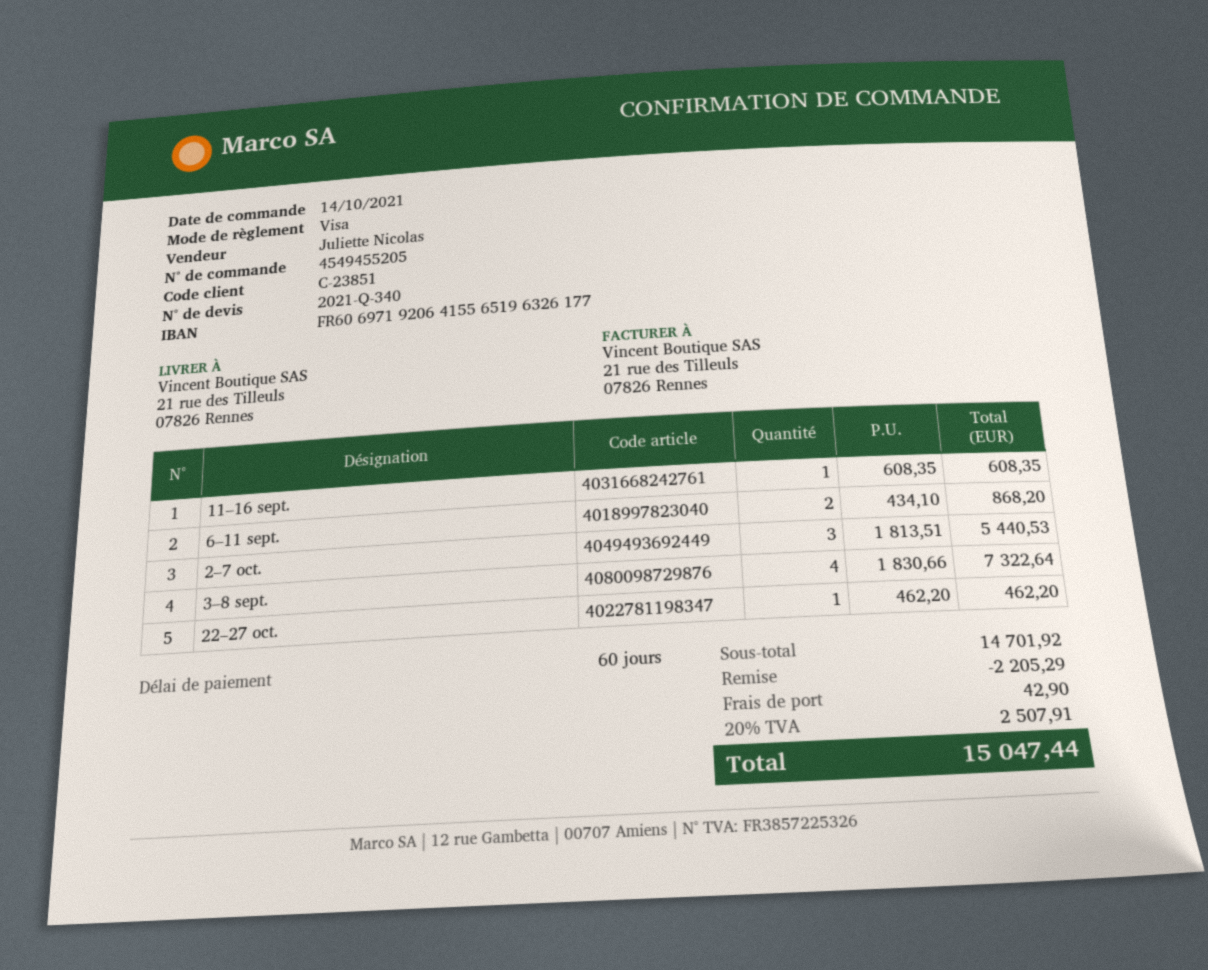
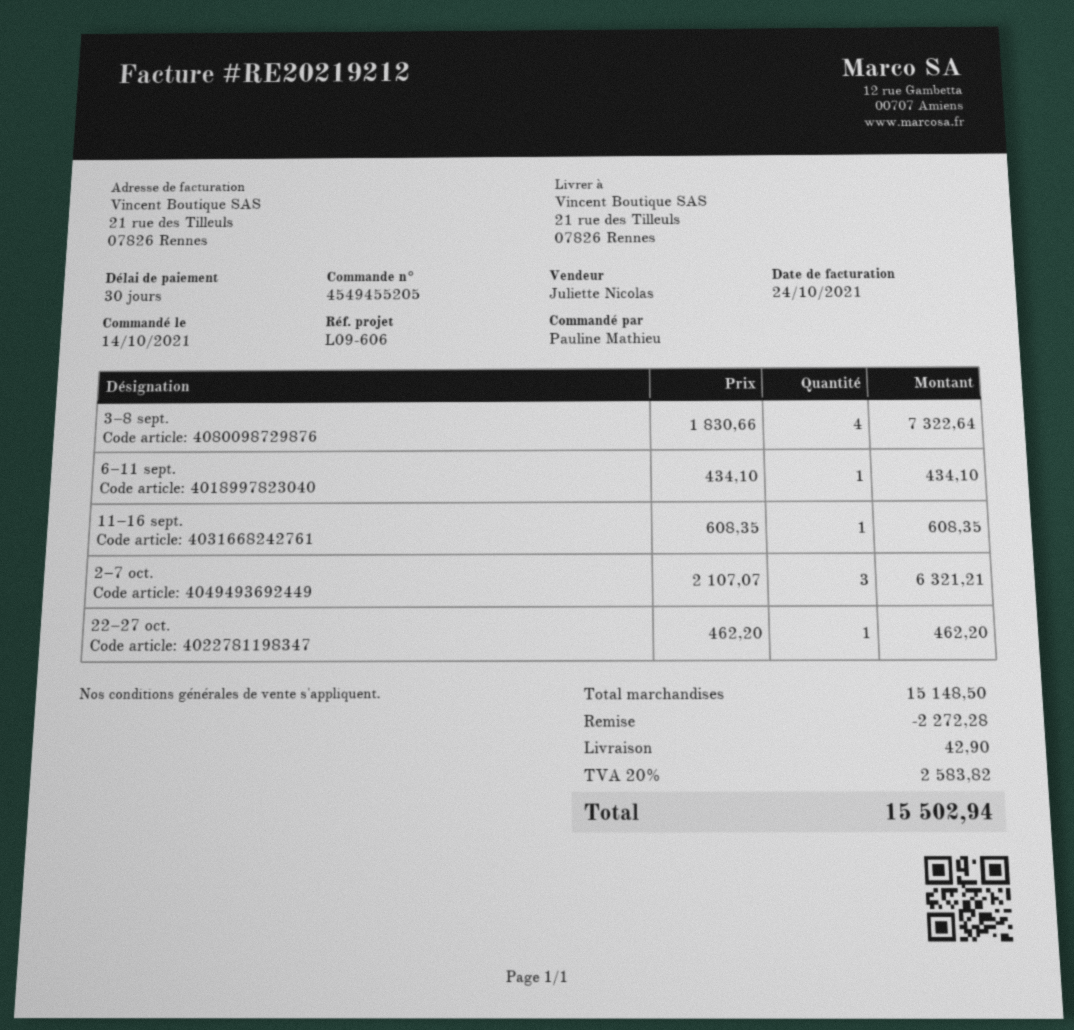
payment terms: 60 days -> 30 days
6–11 sept.: 2 x 434.10 = 868.20 -> 1 x 434.10 = 434.10
2–7 oct.: 3 x 1813.51 = 5440.53 -> 3 x 2107.07 = 6321.21
subtotal: 14701.92 -> 15148.50
discount: 2205.29 -> 2272.28
tax: 20% = 2507.91 -> 20% = 2583.82
total: 15047.44 -> 15502.94

